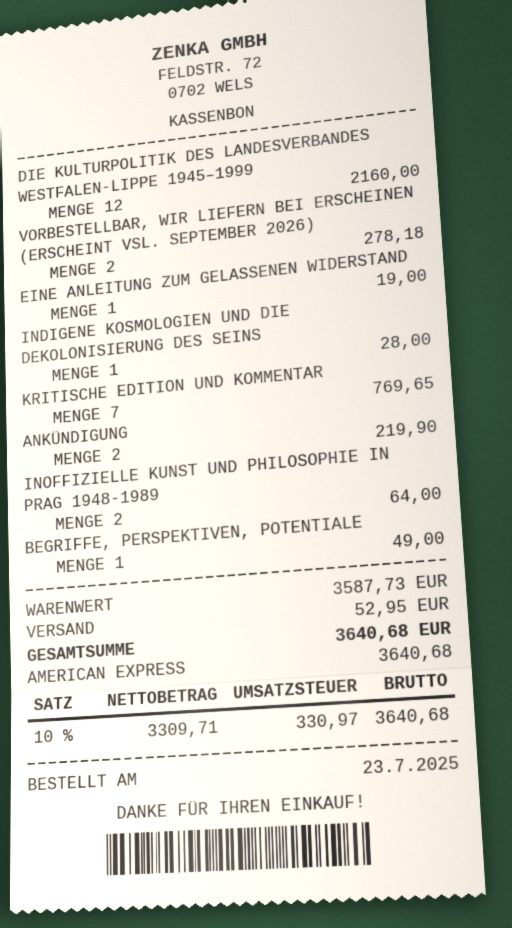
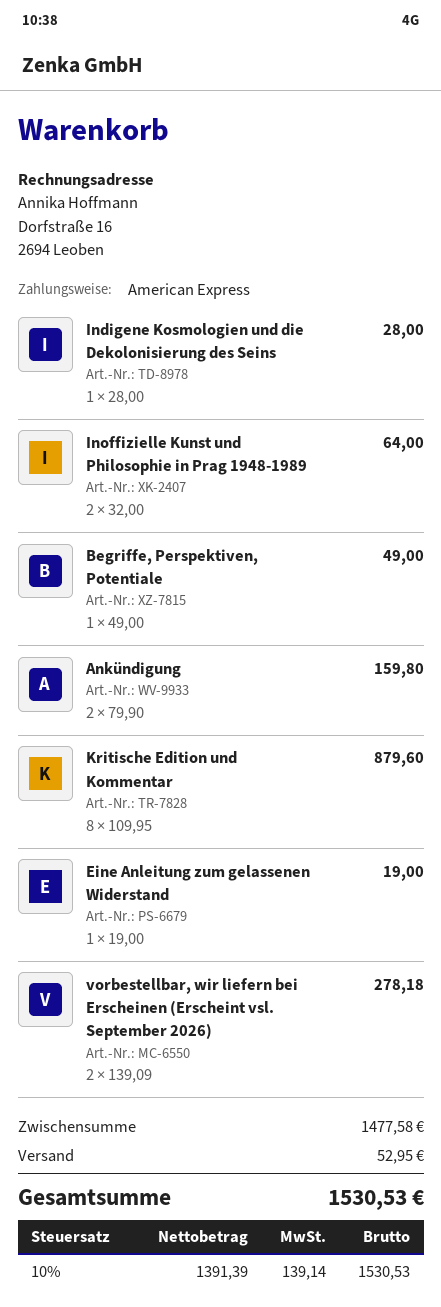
DIE KULTURPOLITIK DES LANDESVERBANDES WESTFALEN-LIPPE 1945–1999: 12 for 2160.00 -> none
KRITISCHE EDITION UND KOMMENTAR: 7 for 769.65 -> 8 for 879.60
ANKÜNDIGUNG: 2 for 219.90 -> 2 for 159.80
subtotal: 3587.73 -> 1477.58
net: 3309.71 -> 1391.39
tax: 10% = 330.97 -> 10% = 139.14
total: 3640.68 -> 1530.53

